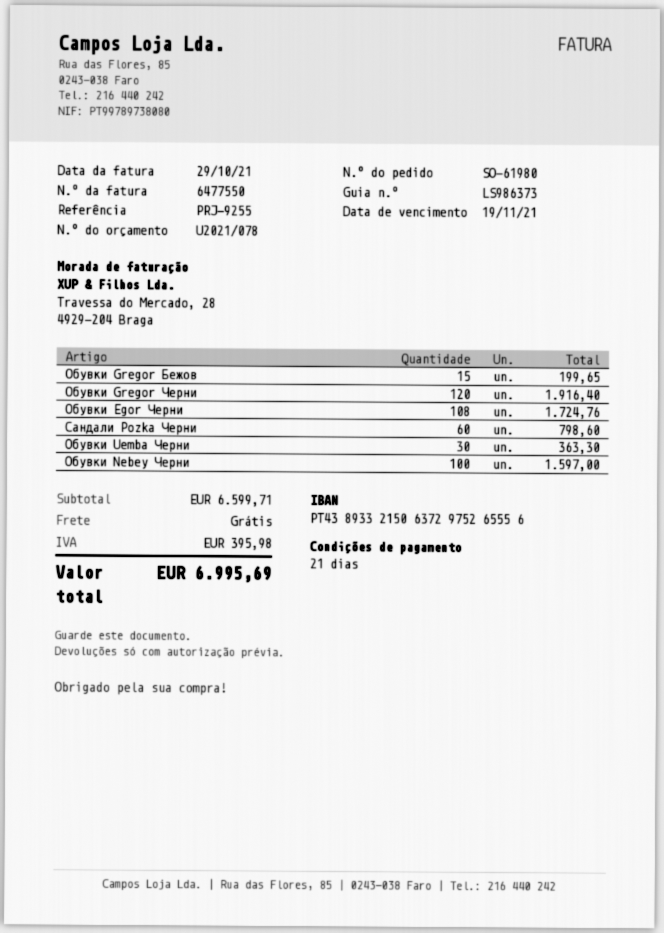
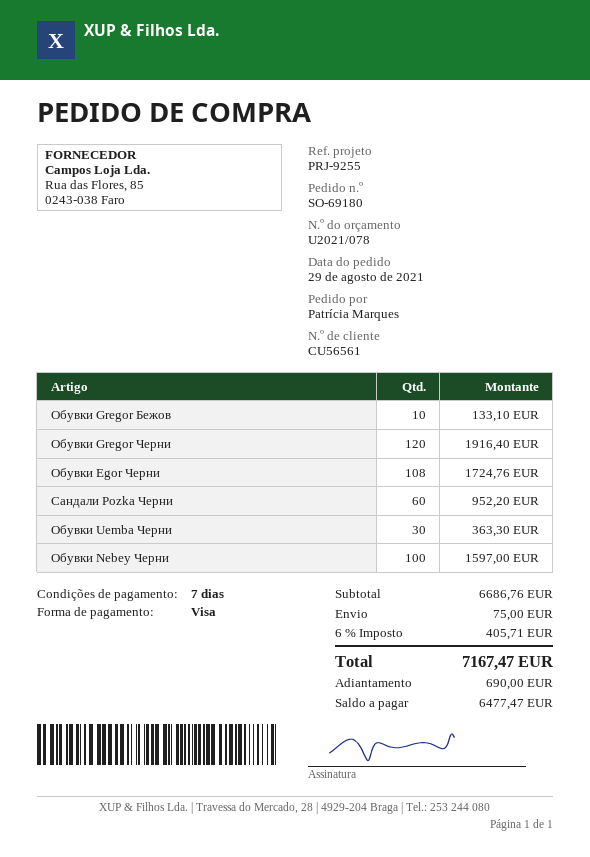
order number: SO-61980 -> SO-69180
payment terms: 21 days -> 7 days
Обувки Gregor Бежов: 15 for 199.65 -> 10 for 133.10
Сандали Pozka Черни: 60 for 798.60 -> 60 for 952.20
subtotal: 6599.71 -> 6686.76
shipping: 0.00 -> 75.00
tax: 395.98 -> 405.71
total: 6995.69 -> 7167.47

